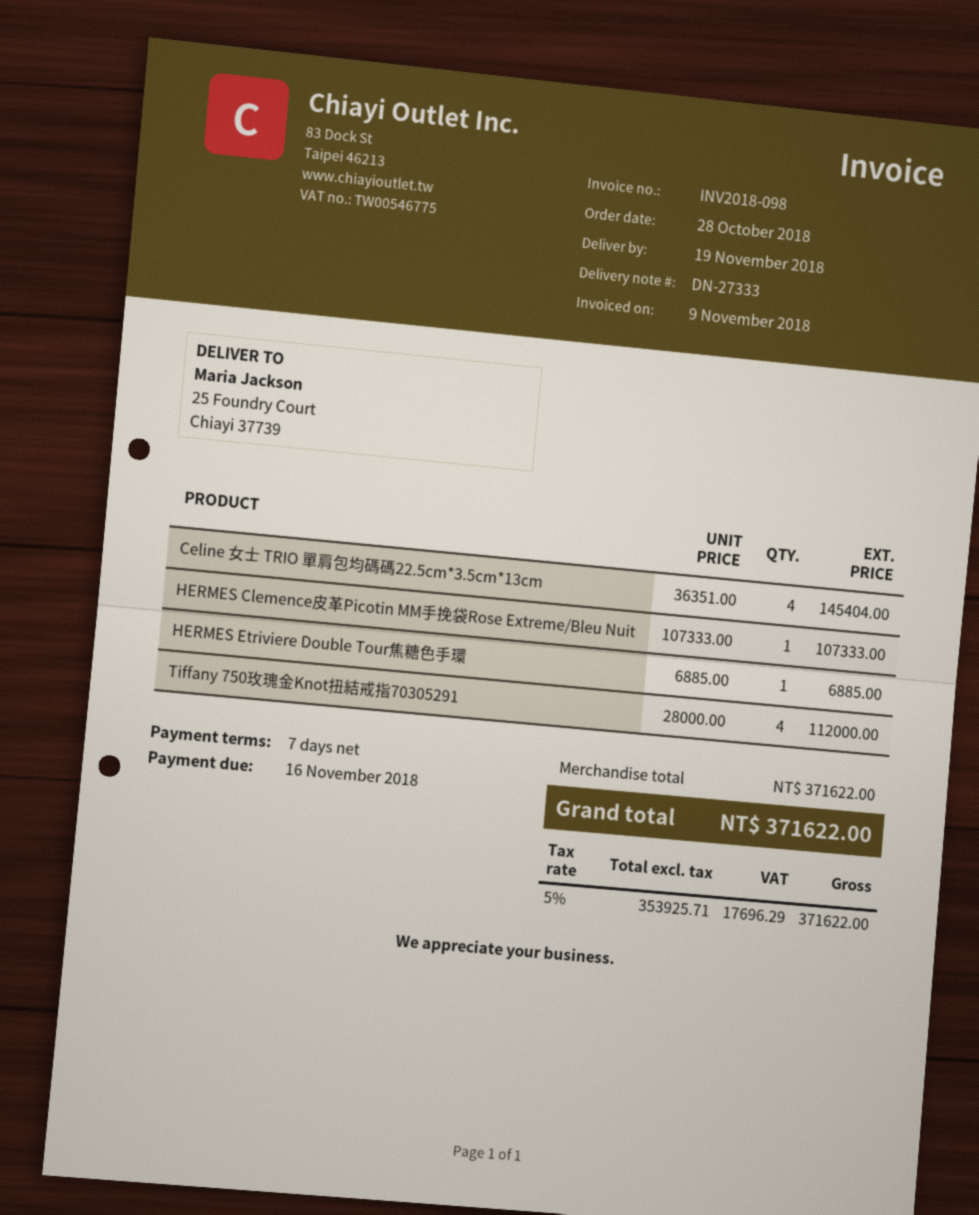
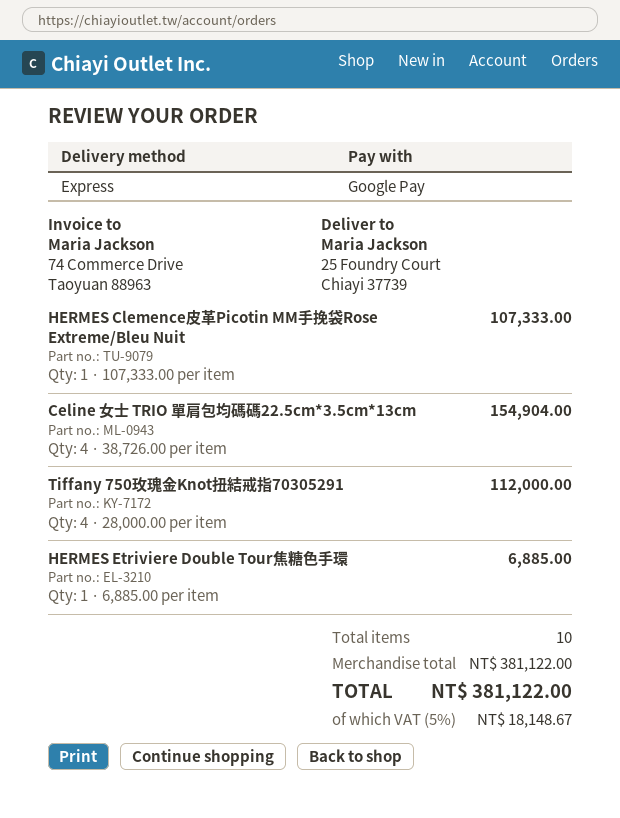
Celine 女士 TRIO 單肩包均碼碼22.5cm*3.5cm*13cm: 4 x 36351.00 = 145404.00 -> 4 x 38726.00 = 154904.00
subtotal: 371622.00 -> 381122.00
tax: 5% = 17696.29 -> 5% = 18148.67
total: 371622.00 -> 381122.00

